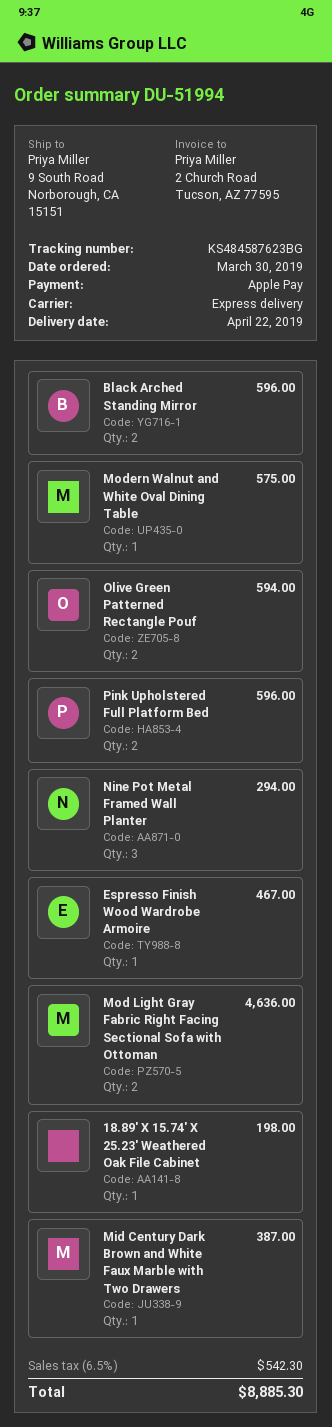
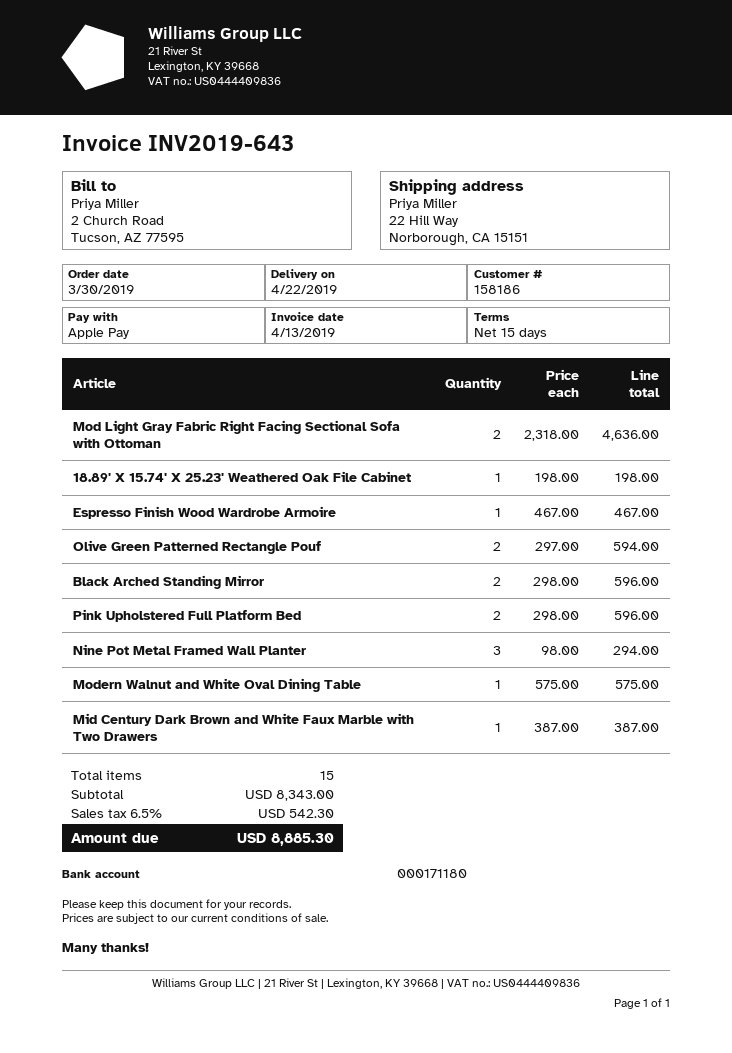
ship to: 9 South Road, Norborough, CA 15151 -> 22 Hill Way, Norborough, CA 15151

